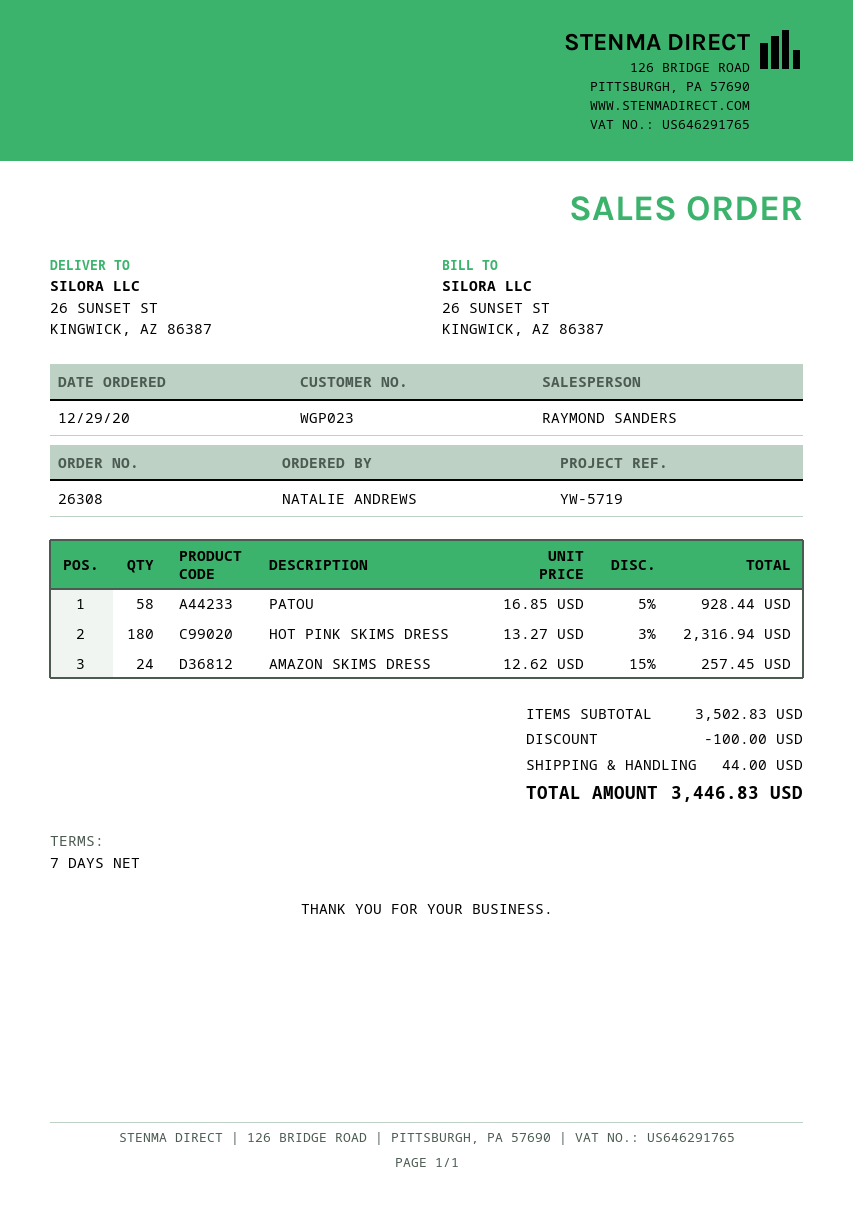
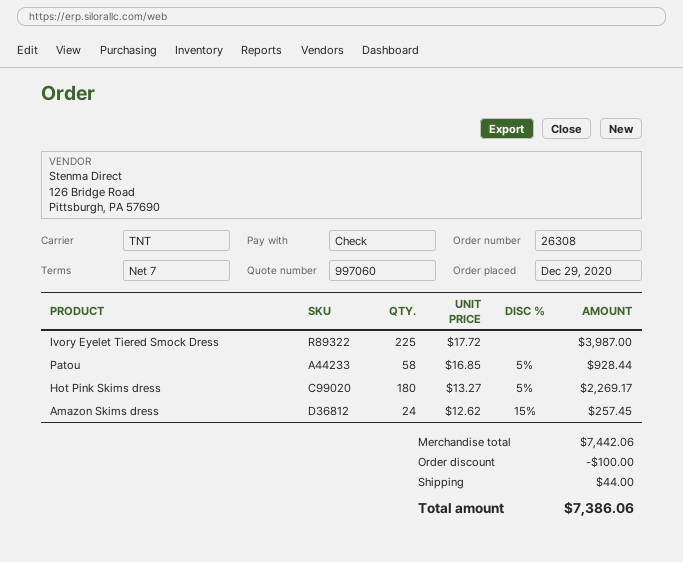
HOT PINK SKIMS DRESS: 180 x 13.27 - 3% = 2316.94 -> 180 x 13.27 - 5% = 2269.17
Ivory Eyelet Tiered Smock Dress: none -> 225 x 17.72 = 3987.00
subtotal: 3502.83 -> 7442.06
total: 3446.83 -> 7386.06

